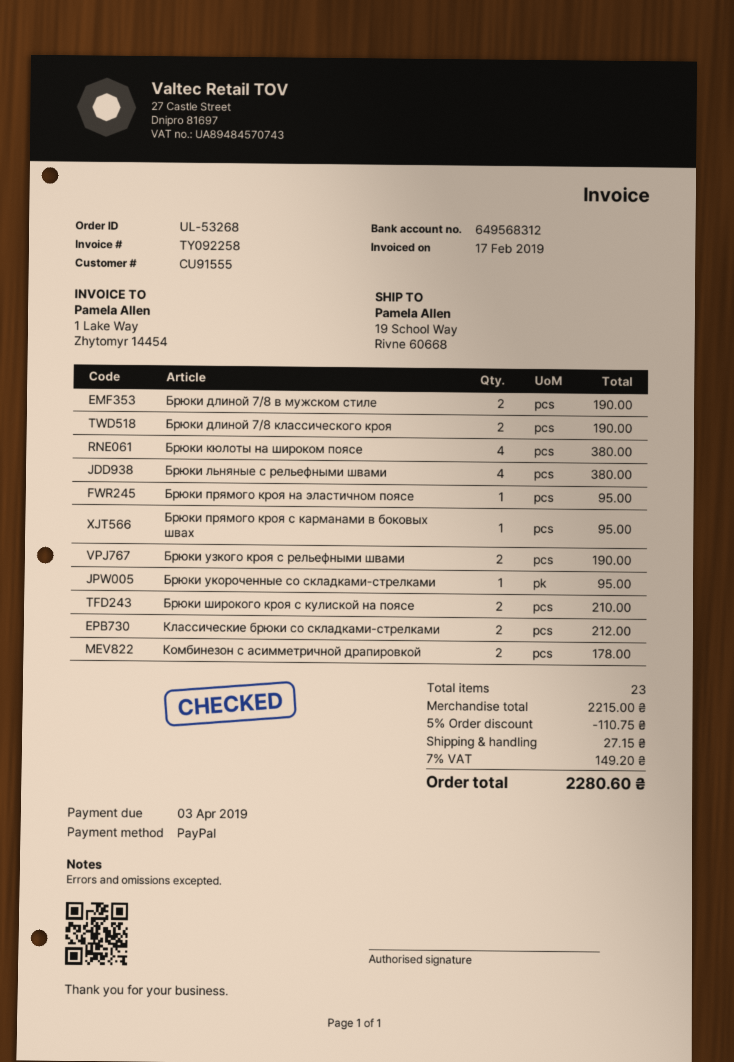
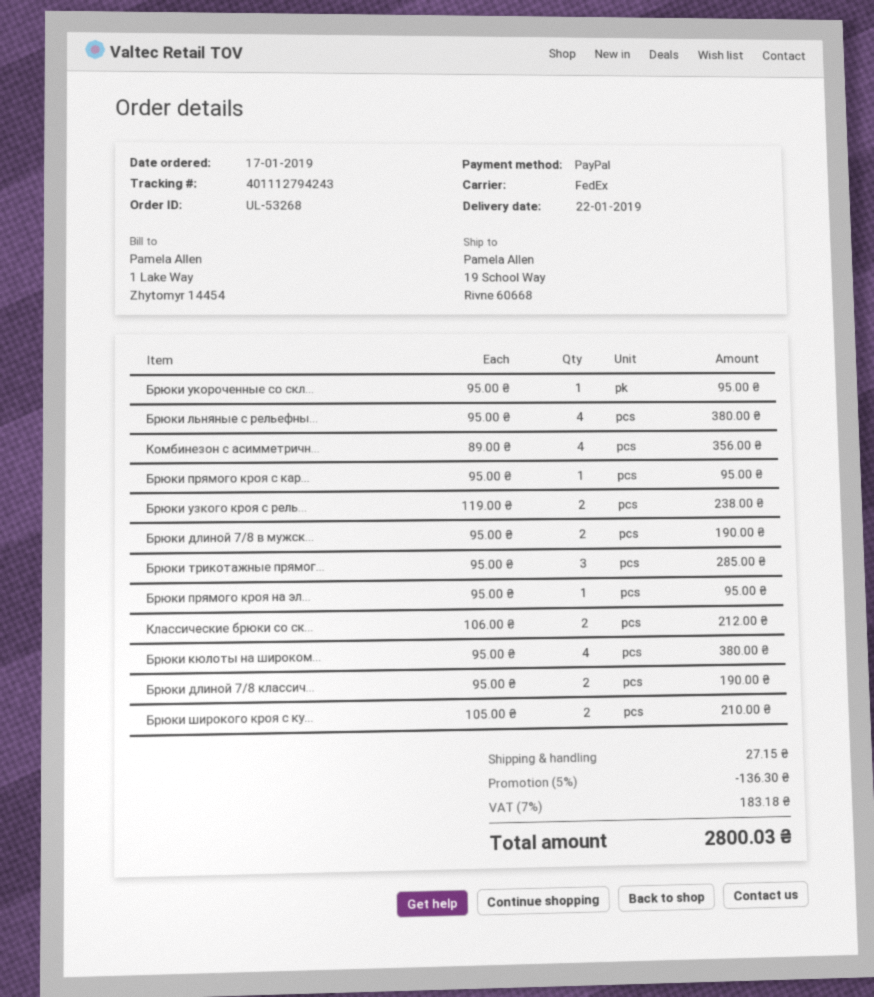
Брюки узкого кроя с рельефными швами: 2 for 190.00 -> 2 for 238.00
Комбинезон с асимметричной драпировкой: 2 for 178.00 -> 4 for 356.00
Брюки трикотажные прямог...: none -> 3 for 285.00
discount: 5% = 110.75 -> 5% = 136.30
tax: 7% = 149.20 -> 7% = 183.18
total: 2280.60 -> 2800.03

